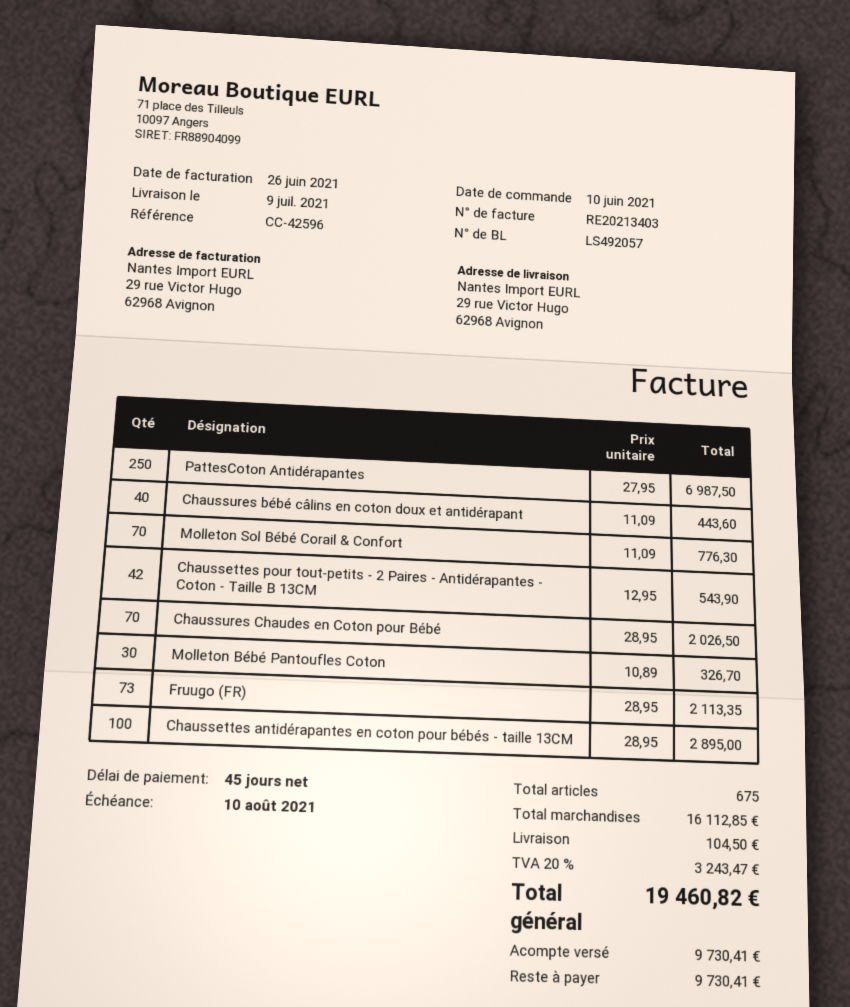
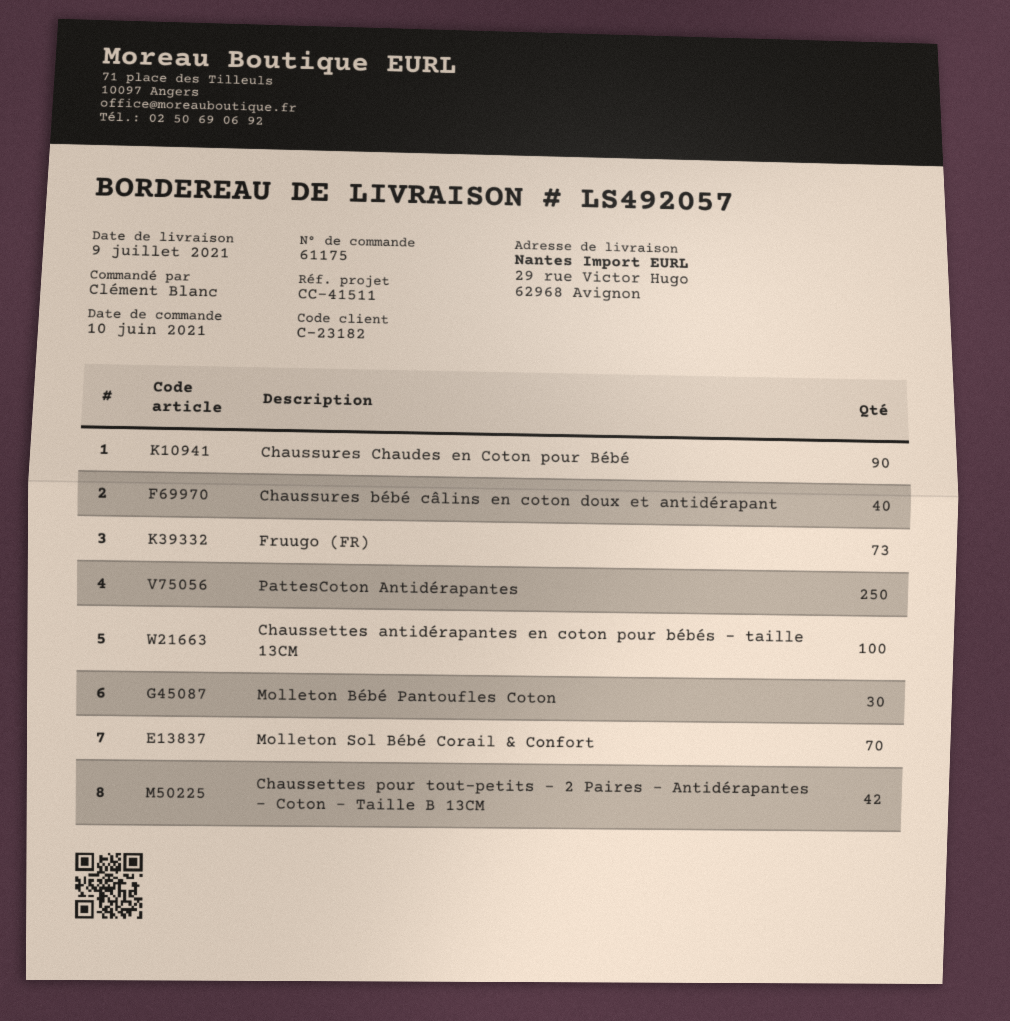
reference: CC-42596 -> CC-41511
Chaussures Chaudes en Coton pour Bébé: 70 -> 90

